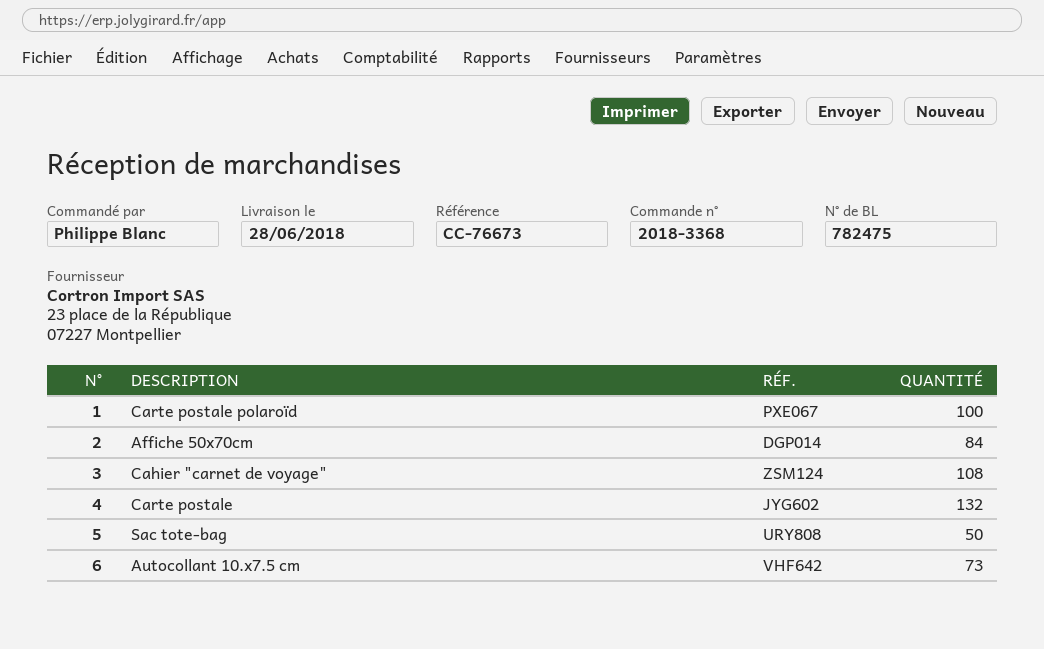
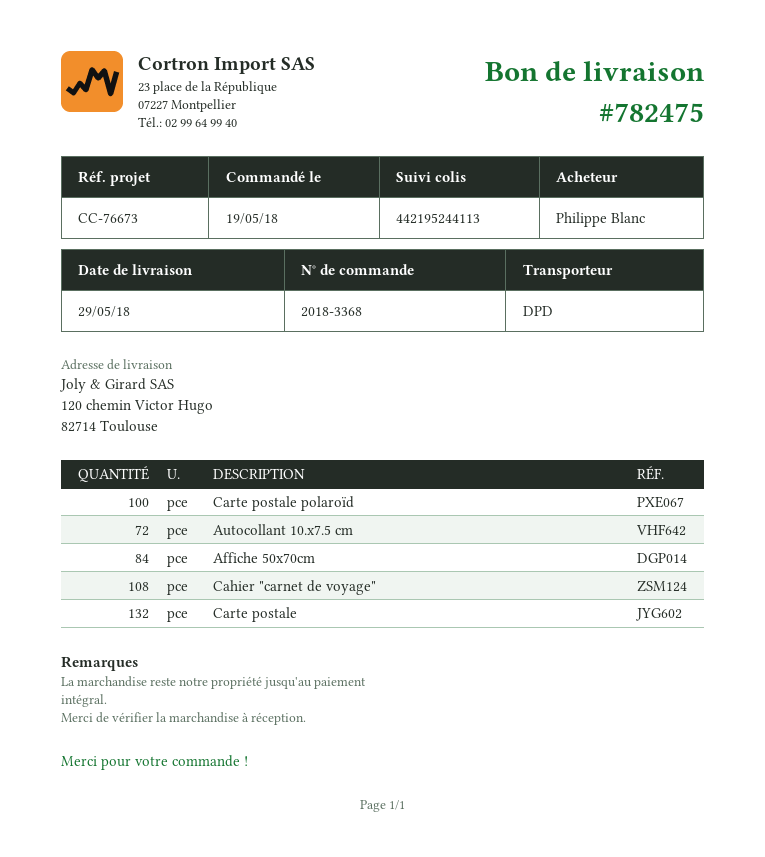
delivery date: 2018-06-28 -> 2018-05-29
Sac tote-bag: 50 -> none
Autocollant 10.x7.5 cm: 73 -> 72

